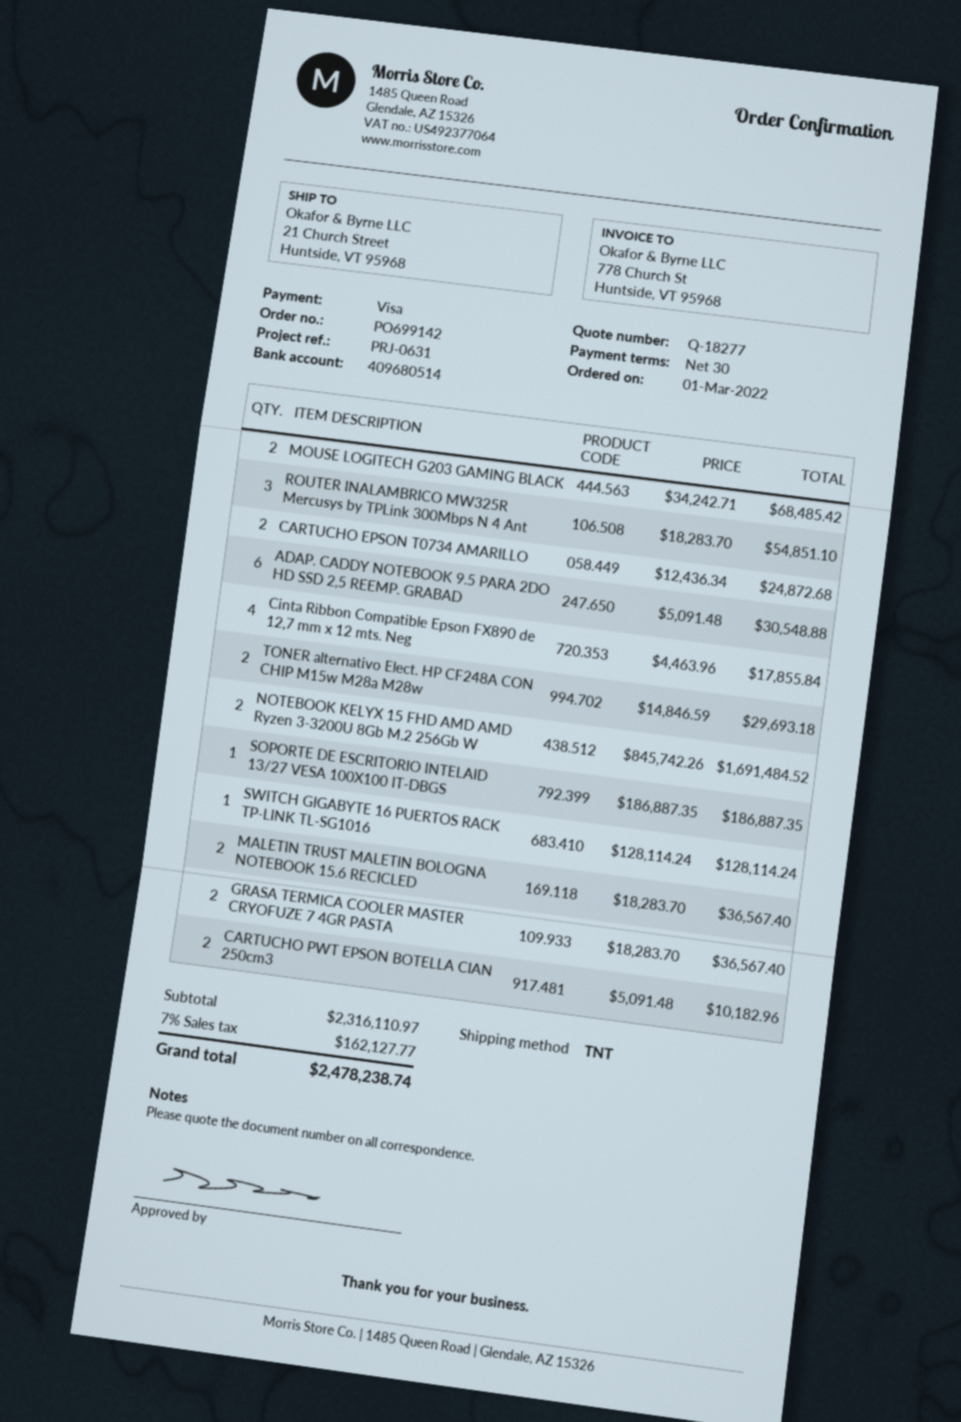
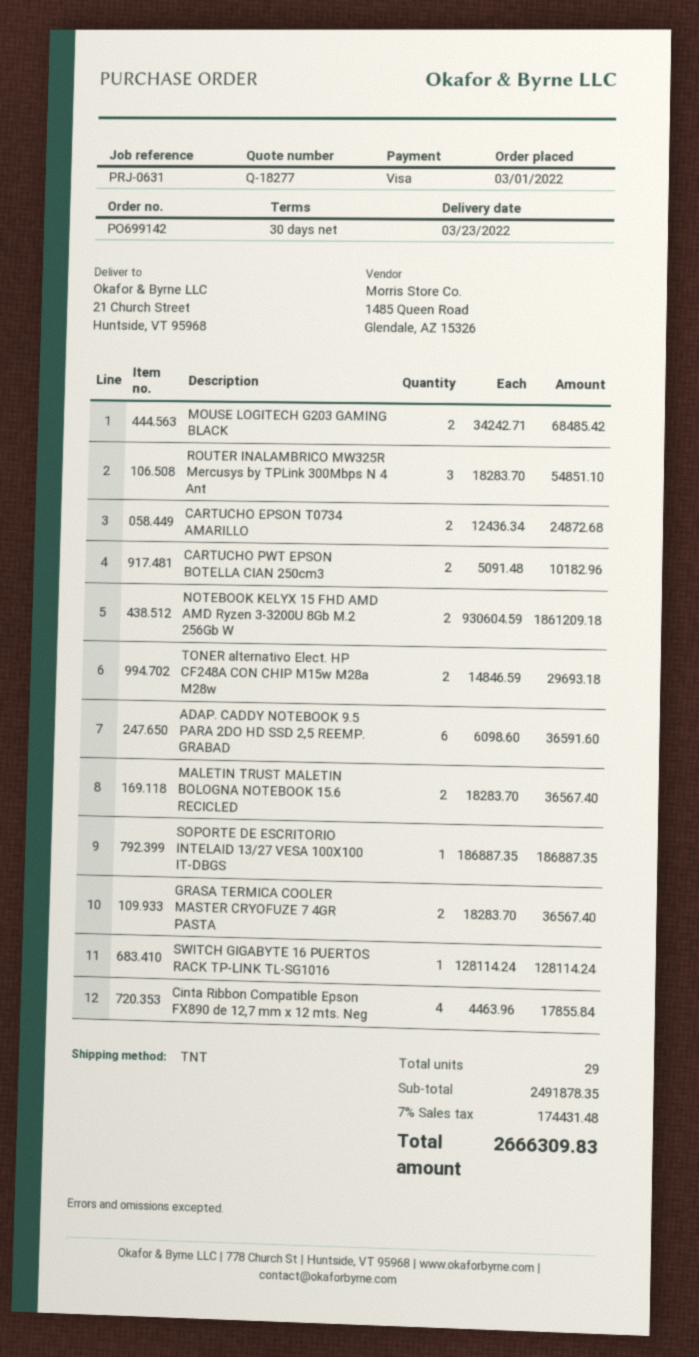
ADAP. CADDY NOTEBOOK 9.5 PARA 2DO HD SSD 2,5 REEMP. GRABAD: 6 x 5091.48 = 30548.88 -> 6 x 6098.60 = 36591.60
NOTEBOOK KELYX 15 FHD AMD AMD Ryzen 3-3200U 8Gb M.2 256Gb W: 2 x 845742.26 = 1691484.52 -> 2 x 930604.59 = 1861209.18
subtotal: 2316110.97 -> 2491878.35
tax: 7% = 162127.77 -> 7% = 174431.48
total: 2478238.74 -> 2666309.83

